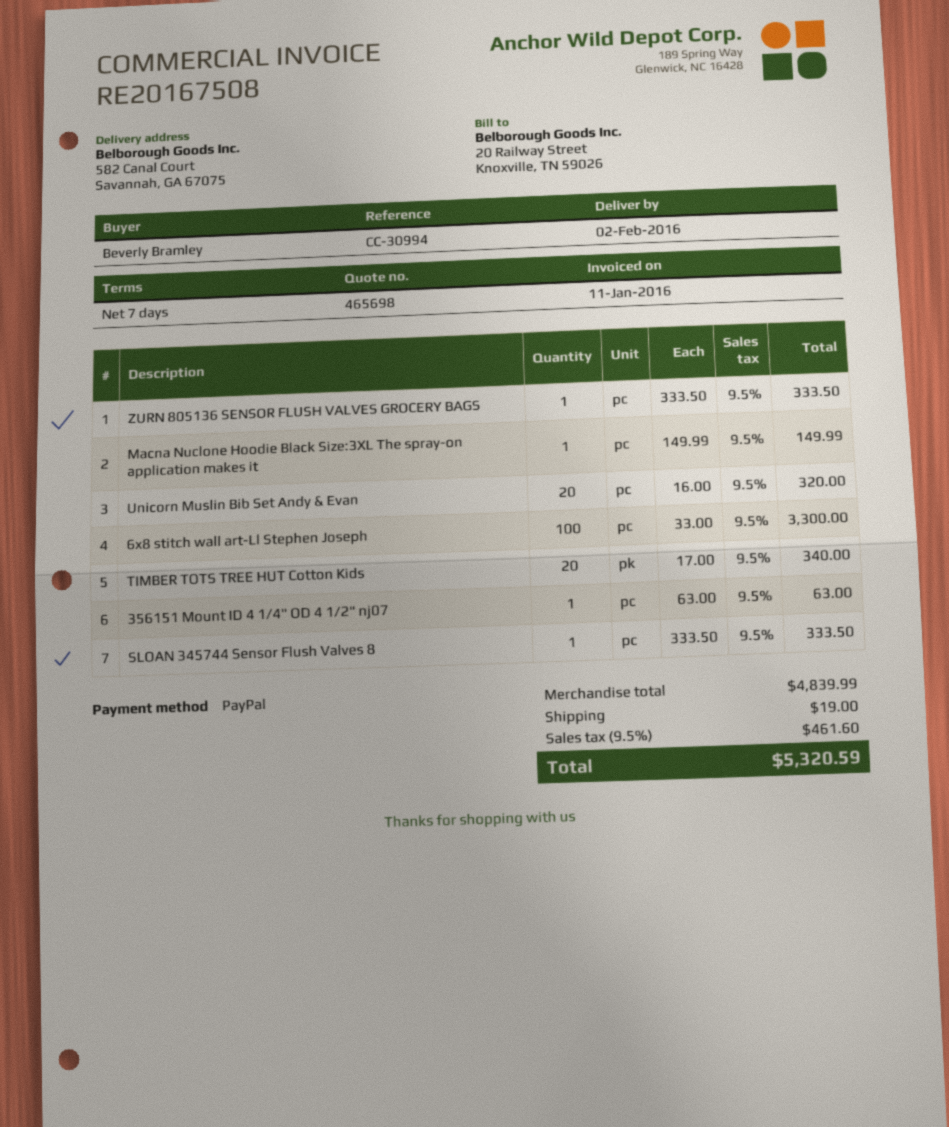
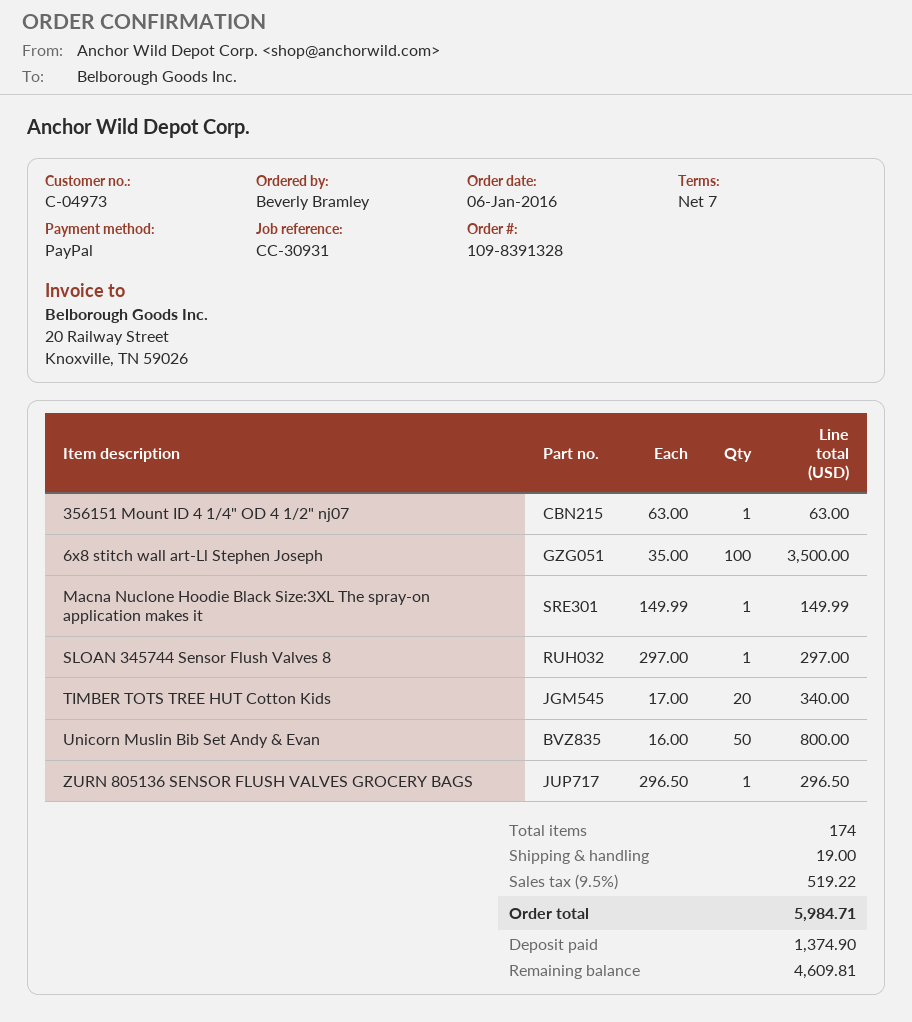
reference: CC-30994 -> CC-30931
ZURN 805136 SENSOR FLUSH VALVES GROCERY BAGS: 1 x 333.50 = 333.50 -> 1 x 296.50 = 296.50
Unicorn Muslin Bib Set Andy & Evan: 20 x 16.00 = 320.00 -> 50 x 16.00 = 800.00
6x8 stitch wall art-Ll Stephen Joseph: 100 x 33.00 = 3300.00 -> 100 x 35.00 = 3500.00
SLOAN 345744 Sensor Flush Valves 8: 1 x 333.50 = 333.50 -> 1 x 297.00 = 297.00
tax: 9.5% = 461.60 -> 9.5% = 519.22
total: 5320.59 -> 5984.71

